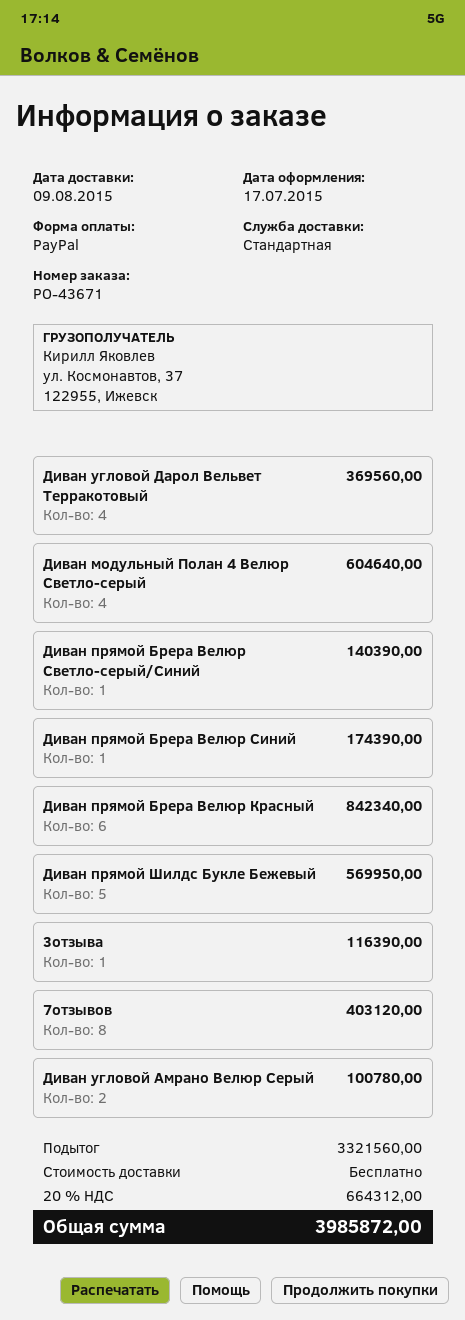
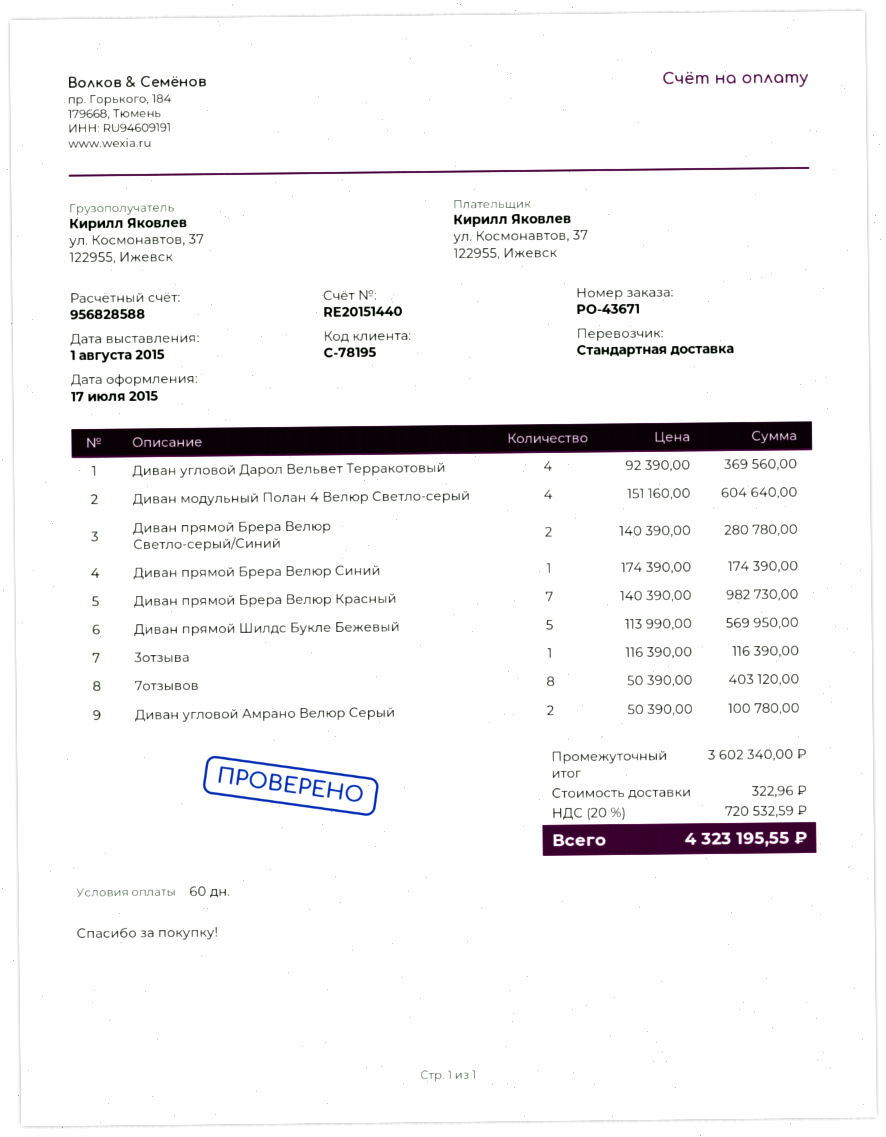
Диван прямой Брера Велюр Светло-серый/Синий: 1 for 140390.00 -> 2 for 280780.00
Диван прямой Брера Велюр Красный: 6 for 842340.00 -> 7 for 982730.00
subtotal: 3321560.00 -> 3602340.00
shipping: 0.00 -> 322.96
tax: 20% = 664312.00 -> 20% = 720532.59
total: 3985872.00 -> 4323195.55

